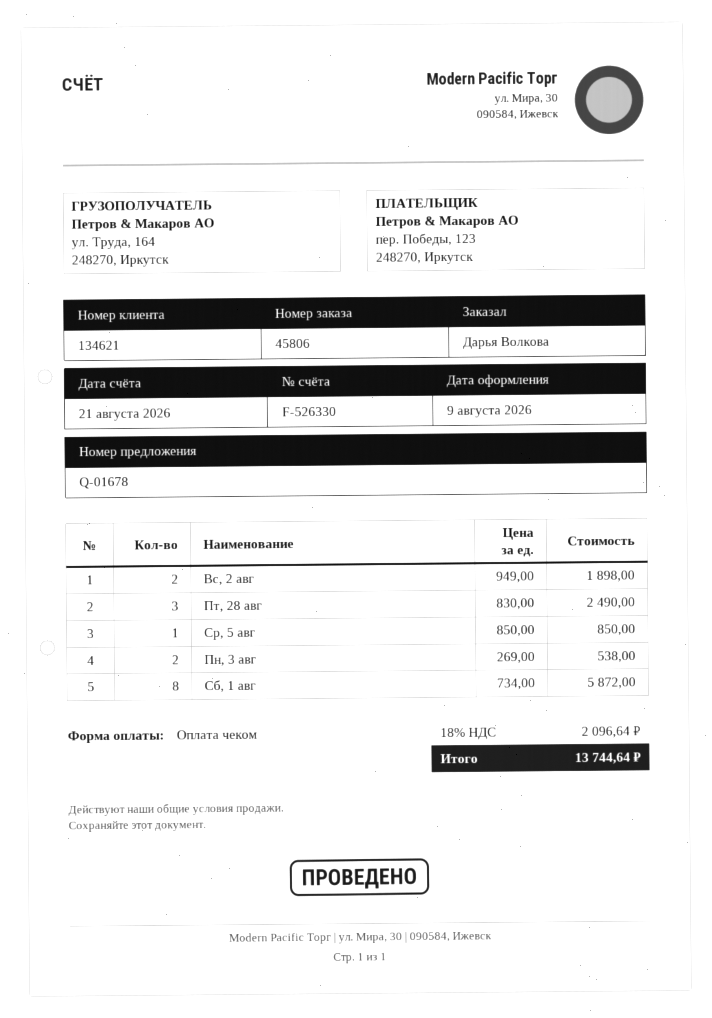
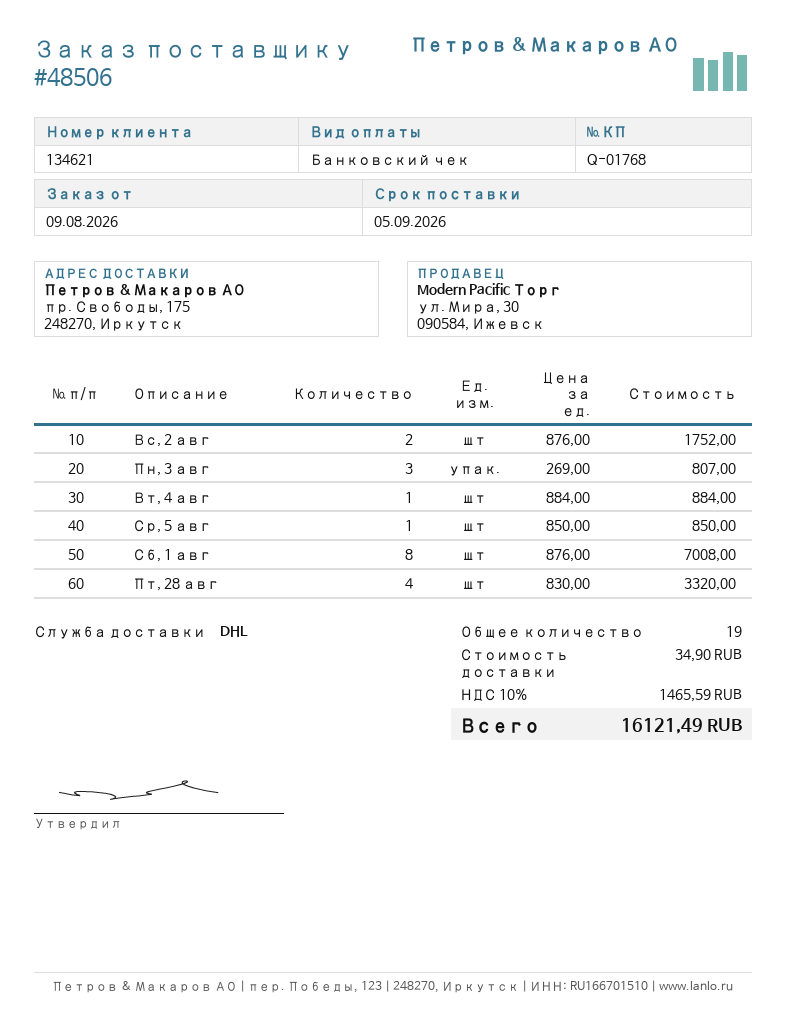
quote number: Q-01678 -> Q-01768
order number: 45806 -> 48506
ship to: ул. Труда, 164, 248270, Иркутск -> пр. Свободы, 175, 248270, Иркутск
Вс, 2 авг: 2 x 949.00 = 1898.00 -> 2 x 876.00 = 1752.00
Пт, 28 авг: 3 x 830.00 = 2490.00 -> 4 x 830.00 = 3320.00
Пн, 3 авг: 2 x 269.00 = 538.00 -> 3 x 269.00 = 807.00
Сб, 1 авг: 8 x 734.00 = 5872.00 -> 8 x 876.00 = 7008.00
Вт, 4 авг: none -> 1 x 884.00 = 884.00
shipping: none -> 34.90
tax: 18% = 2096.64 -> 10% = 1465.59
total: 13744.64 -> 16121.49

